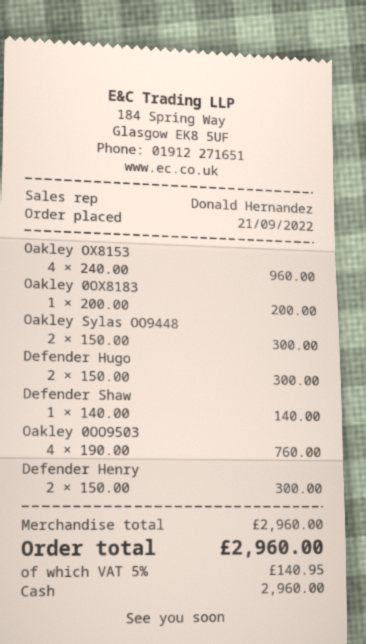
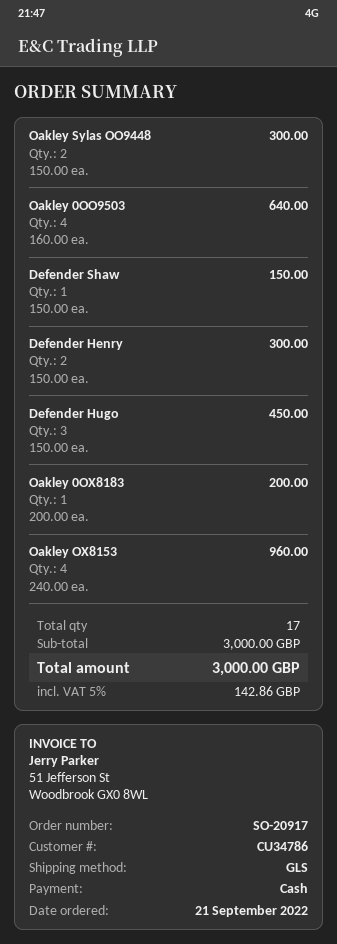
Defender Hugo: 2 x 150.00 = 300.00 -> 3 x 150.00 = 450.00
Defender Shaw: 1 x 140.00 = 140.00 -> 1 x 150.00 = 150.00
Oakley 0OO9503: 4 x 190.00 = 760.00 -> 4 x 160.00 = 640.00
subtotal: 2960.00 -> 3000.00
tax: 5% = 140.95 -> 5% = 142.86
total: 2960.00 -> 3000.00

